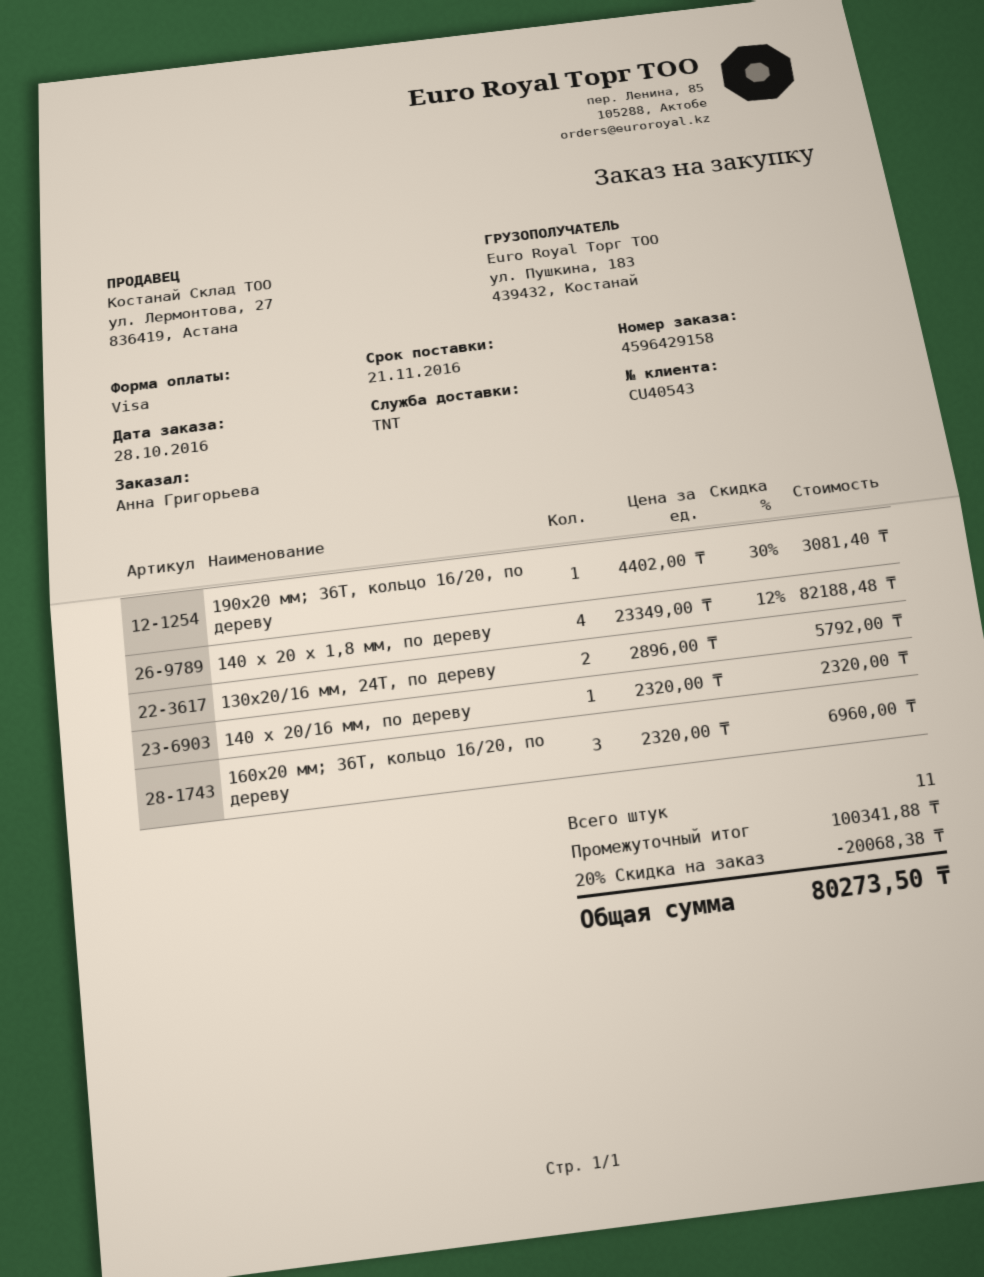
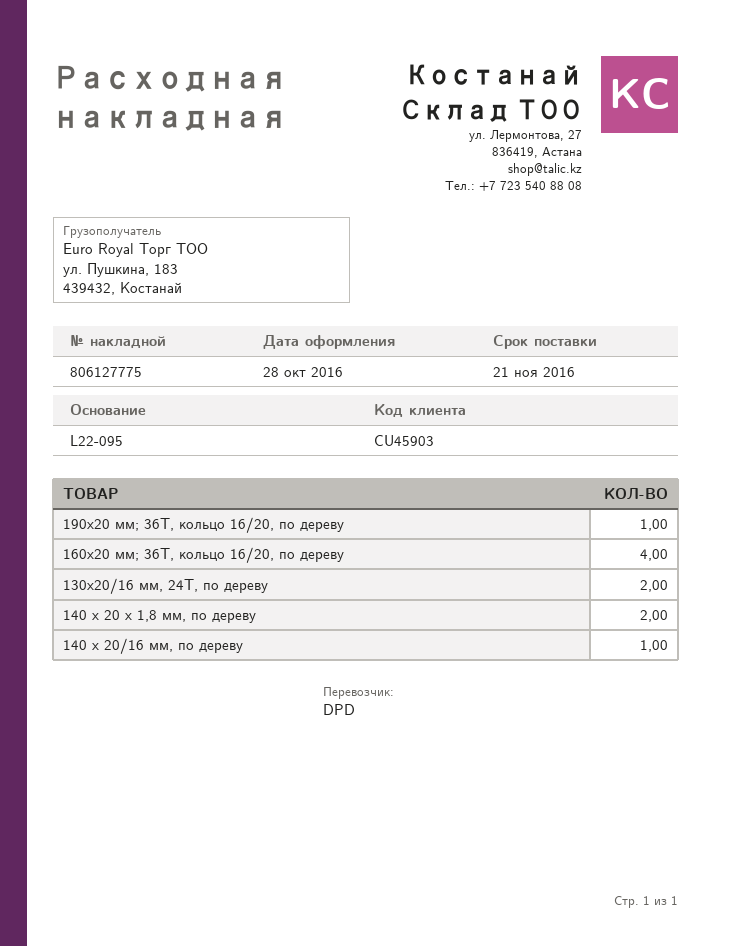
customer number: CU40543 -> CU45903
shipping method: TNT -> DPD
140 x 20 x 1,8 мм, по дереву: 4 -> 2
160х20 мм; 36T, кольцо 16/20, по дереву: 3 -> 4

